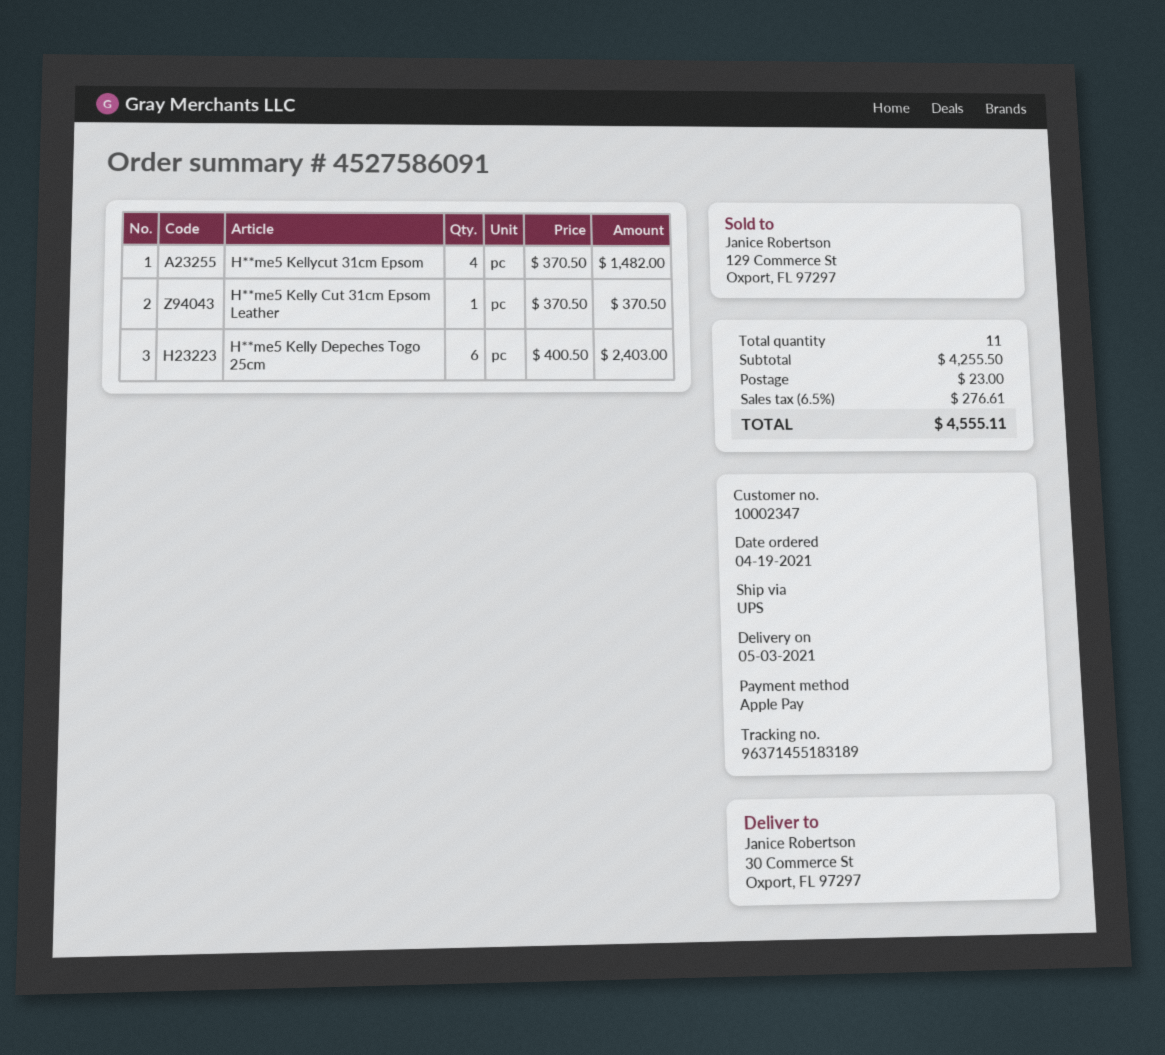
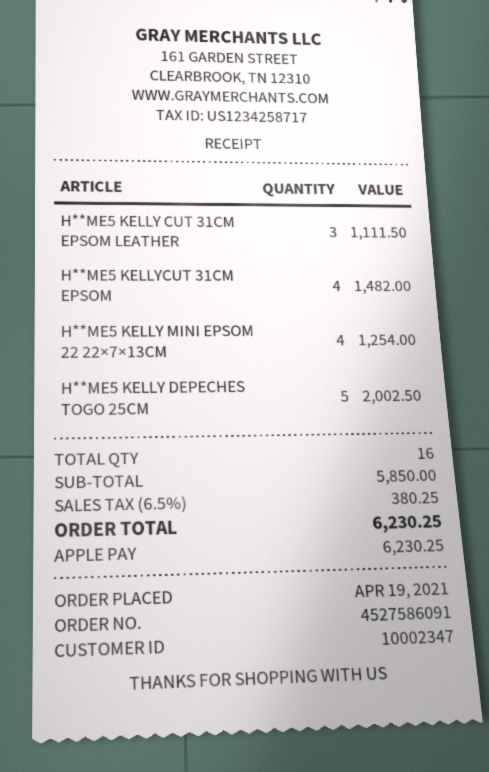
H**me5 Kelly Cut 31cm Epsom Leather: 1 for 370.50 -> 3 for 1111.50
H**me5 Kelly Depeches Togo 25cm: 6 for 2403.00 -> 5 for 2002.50
H**ME5 KELLY MINI EPSOM 22 22×7×13CM: none -> 4 for 1254.00
total quantity: 11 -> 16
subtotal: 4255.50 -> 5850.00
shipping: 23.00 -> none
tax: 6.5% = 276.61 -> 6.5% = 380.25
total: 4555.11 -> 6230.25

